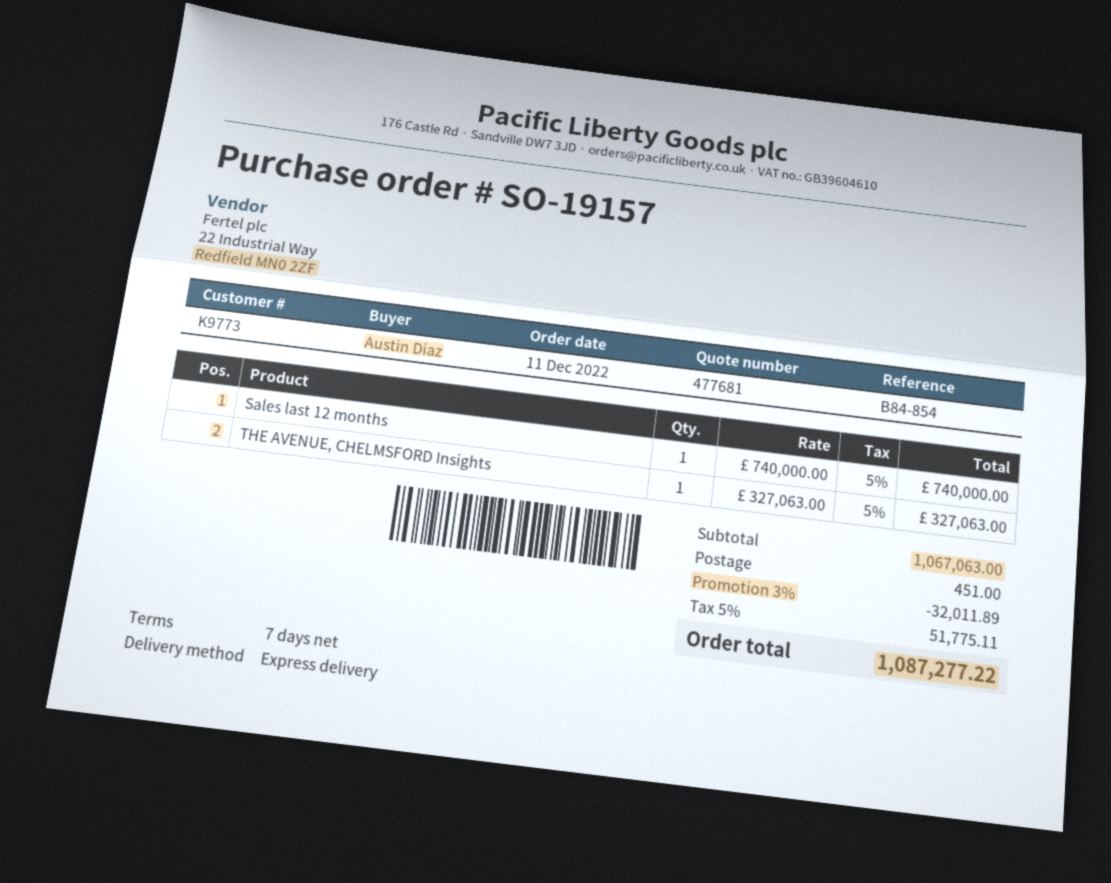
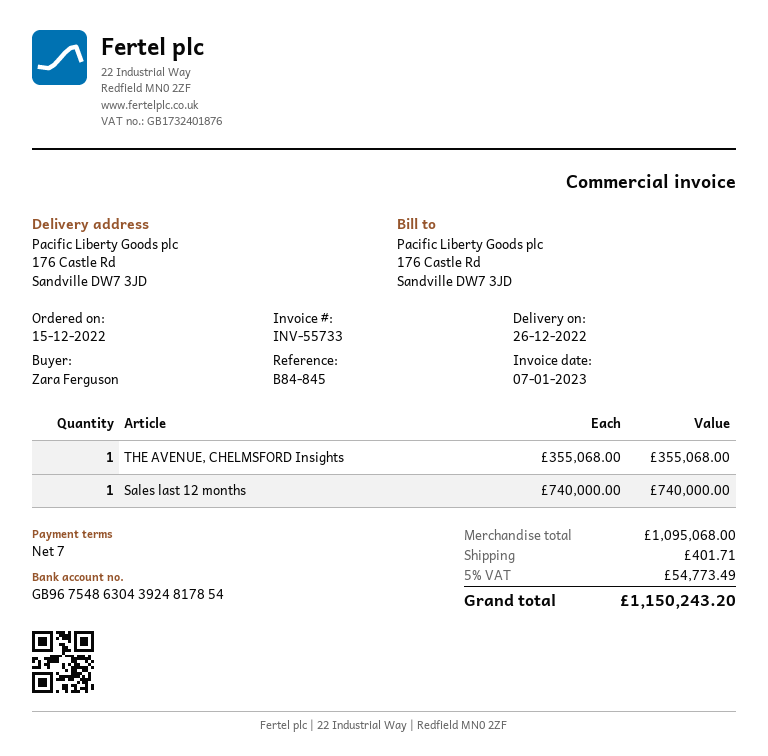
order date: 2022-12-11 -> 2022-12-15
reference: B84-854 -> B84-845
ordered by: Austin Diaz -> Zara Ferguson
THE AVENUE, CHELMSFORD Insights: 1 x 327063.00 = 327063.00 -> 1 x 355068.00 = 355068.00
subtotal: 1067063.00 -> 1095068.00
discount: 3% = 32011.89 -> none
shipping: 451.00 -> 401.71
tax: 5% = 51775.11 -> 5% = 54773.49
total: 1087277.22 -> 1150243.20

